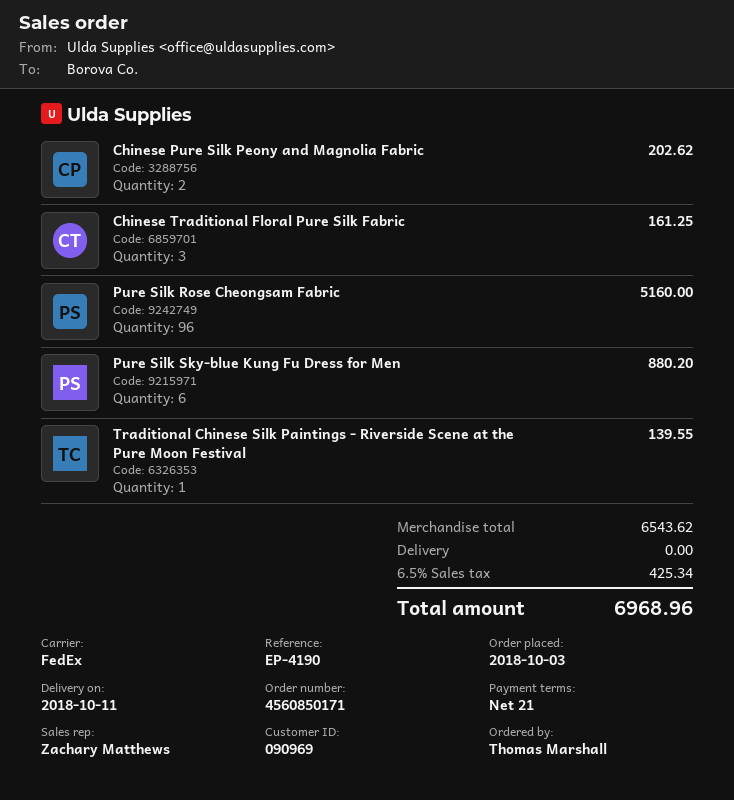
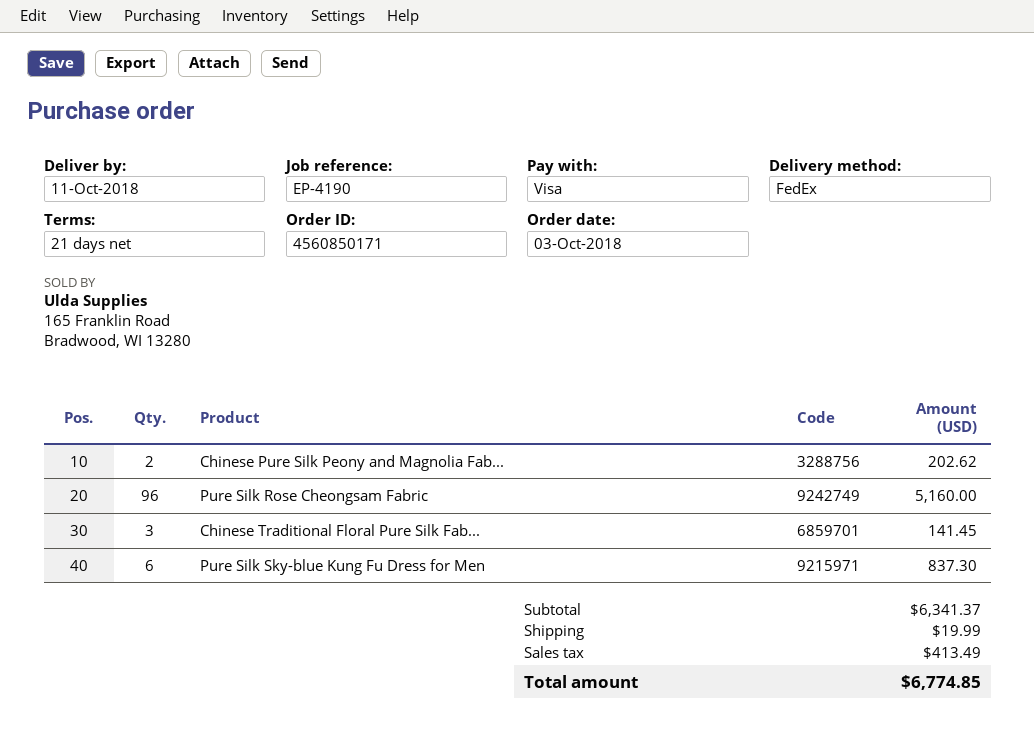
Chinese Traditional Floral Pure Silk Fabric: 3 for 161.25 -> 3 for 141.45
Pure Silk Sky-blue Kung Fu Dress for Men: 6 for 880.20 -> 6 for 837.30
Traditional Chinese Silk Paintings - Riverside Scene at the Pure Moon Festival: 1 for 139.55 -> none
subtotal: 6543.62 -> 6341.37
shipping: 0.00 -> 19.99
tax: 425.34 -> 413.49
total: 6968.96 -> 6774.85

